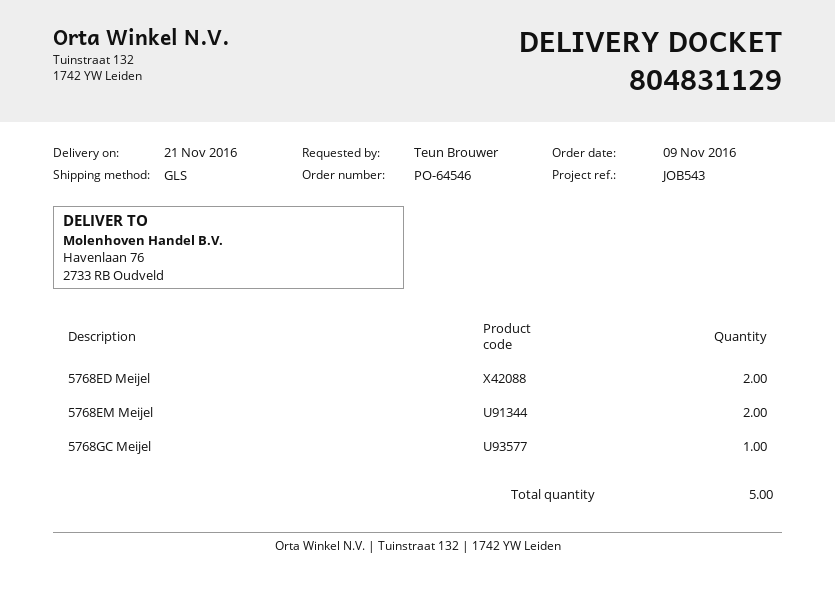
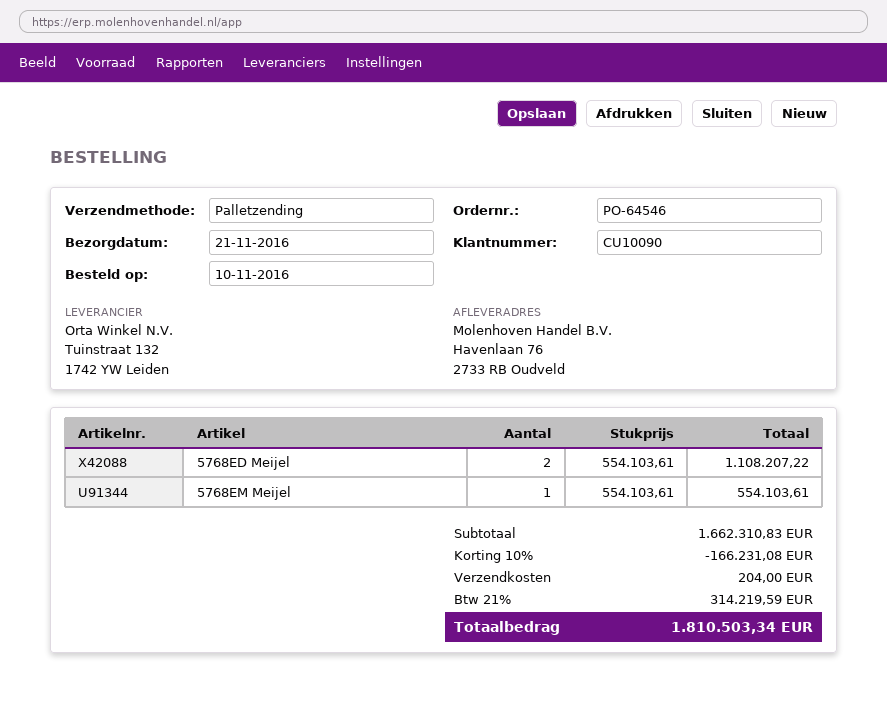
order date: 2016-11-09 -> 2016-11-10
shipping method: GLS -> pallet freight
5768EM Meijel: 2 -> 1
5768GC Meijel: 1 -> none

